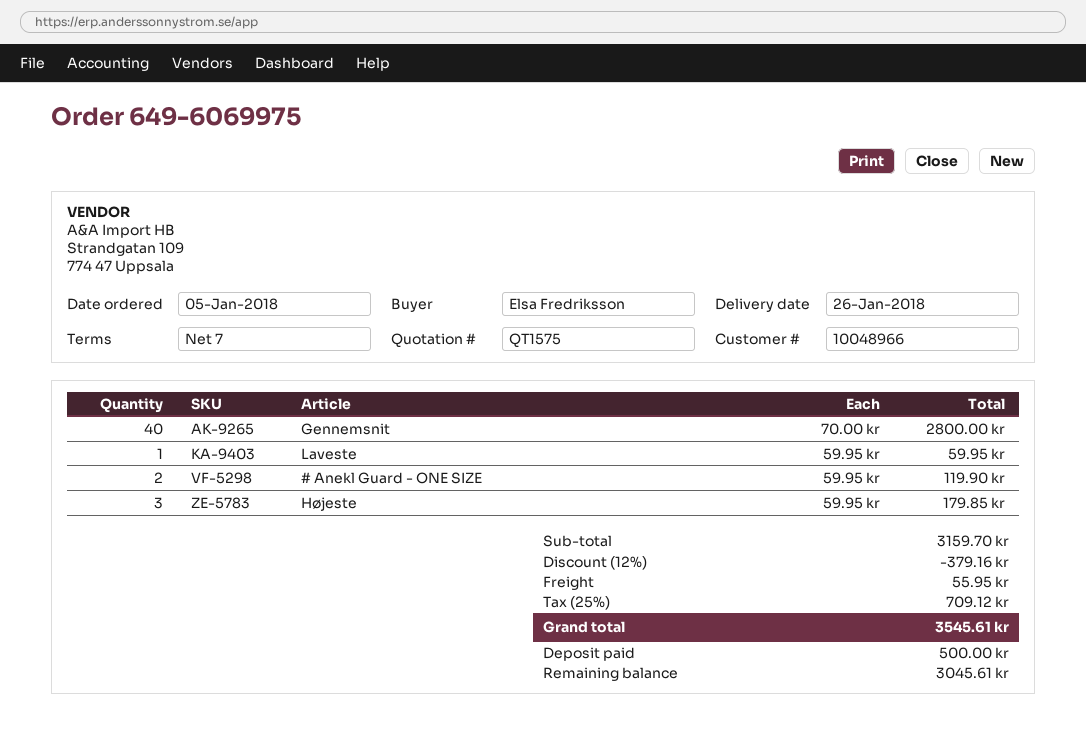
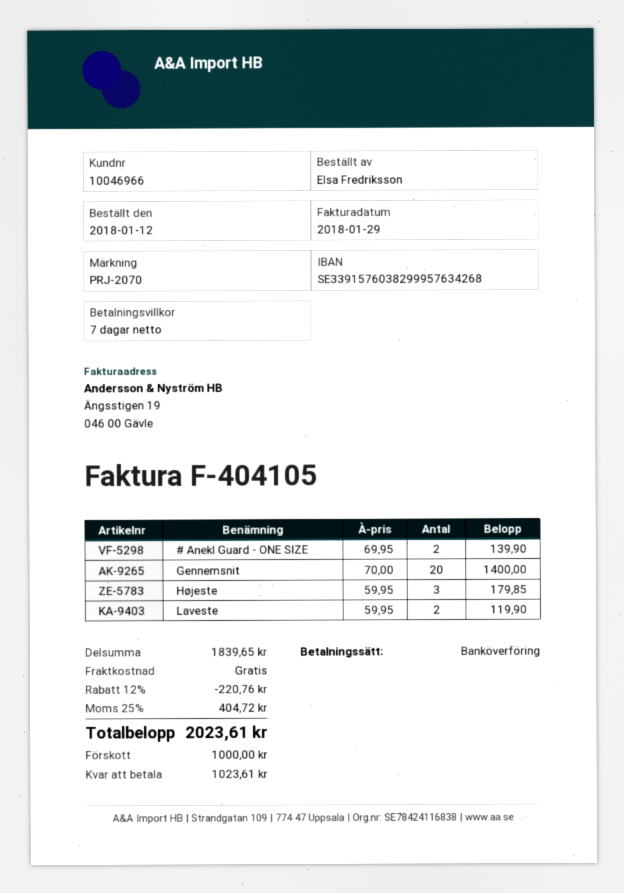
order date: 2018-01-05 -> 2018-01-12
customer number: 10048966 -> 10046966
Gennemsnit: 40 x 70.00 = 2800.00 -> 20 x 70.00 = 1400.00
Laveste: 1 x 59.95 = 59.95 -> 2 x 59.95 = 119.90
# Anekl Guard - ONE SIZE: 2 x 59.95 = 119.90 -> 2 x 69.95 = 139.90
subtotal: 3159.70 -> 1839.65
discount: 12% = 379.16 -> 12% = 220.76
shipping: 55.95 -> 0.00
tax: 25% = 709.12 -> 25% = 404.72
total: 3545.61 -> 2023.61
deposit: 500.00 -> 1000.00
balance: 3045.61 -> 1023.61

